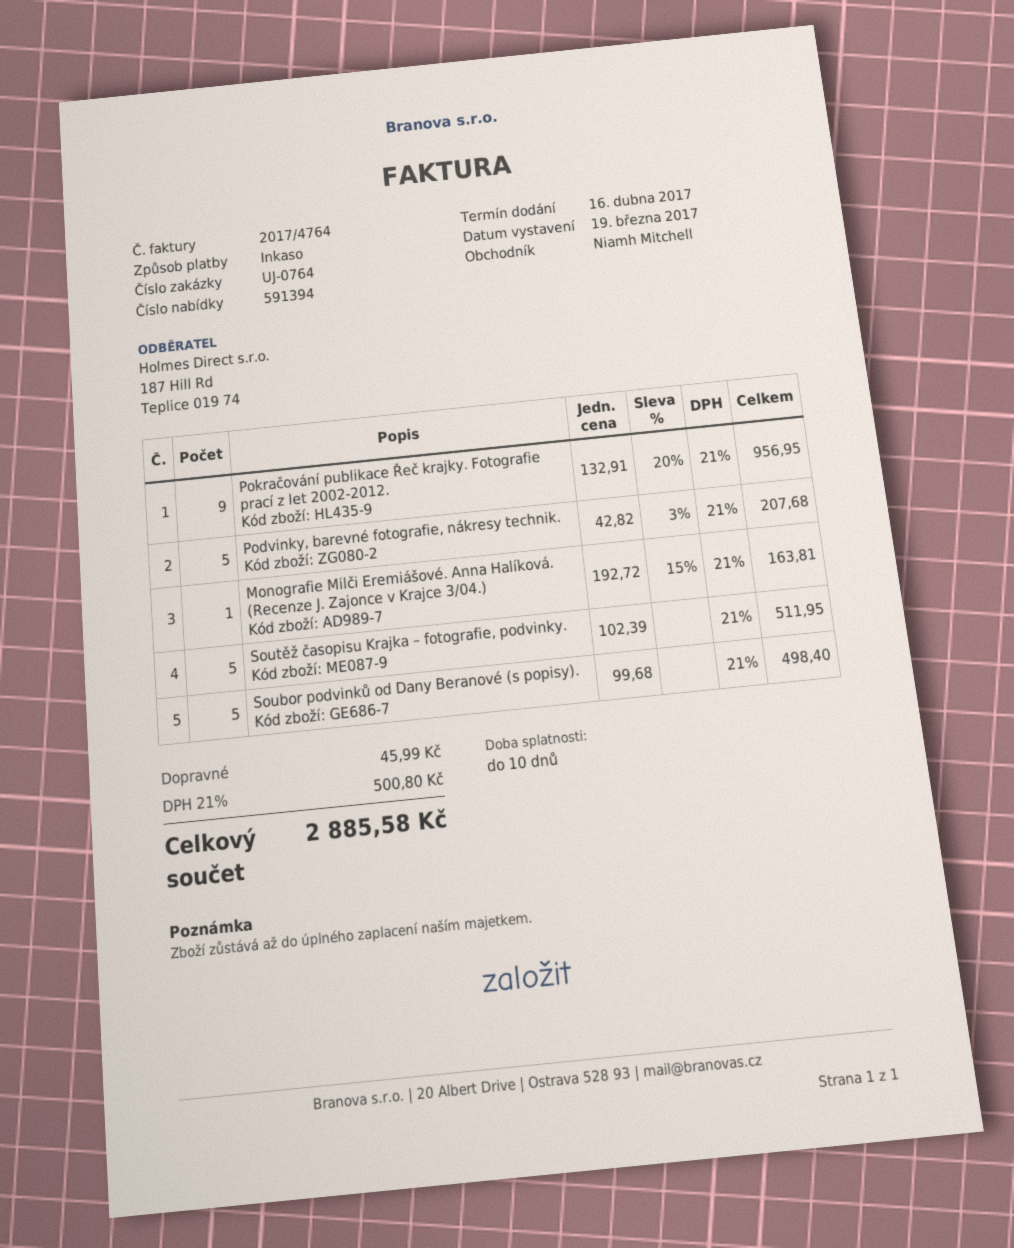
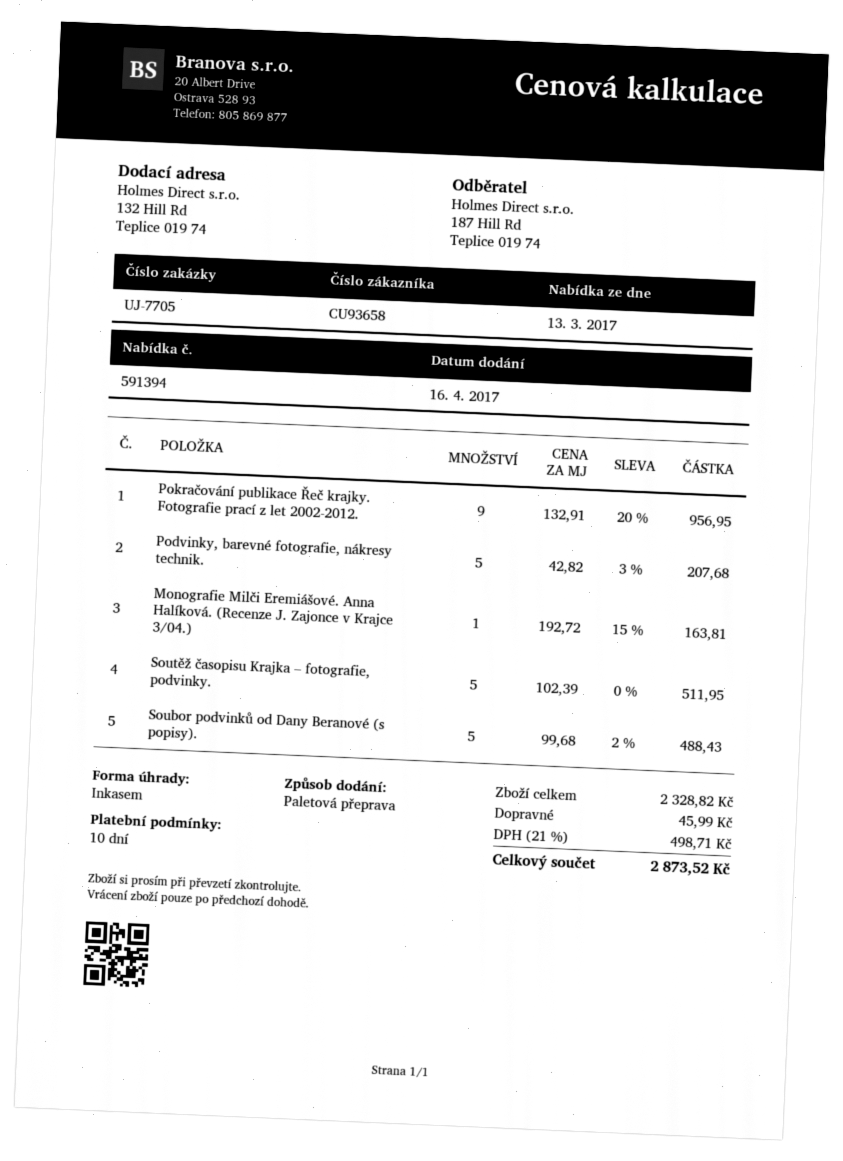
reference: UJ-0764 -> UJ-7705
Soubor podvinků od Dany Beranové (s popisy).: 5 x 99.68 = 498.40 -> 5 x 99.68 - 2% = 488.43
tax: 21% = 500.80 -> 21% = 498.71
total: 2885.58 -> 2873.52

